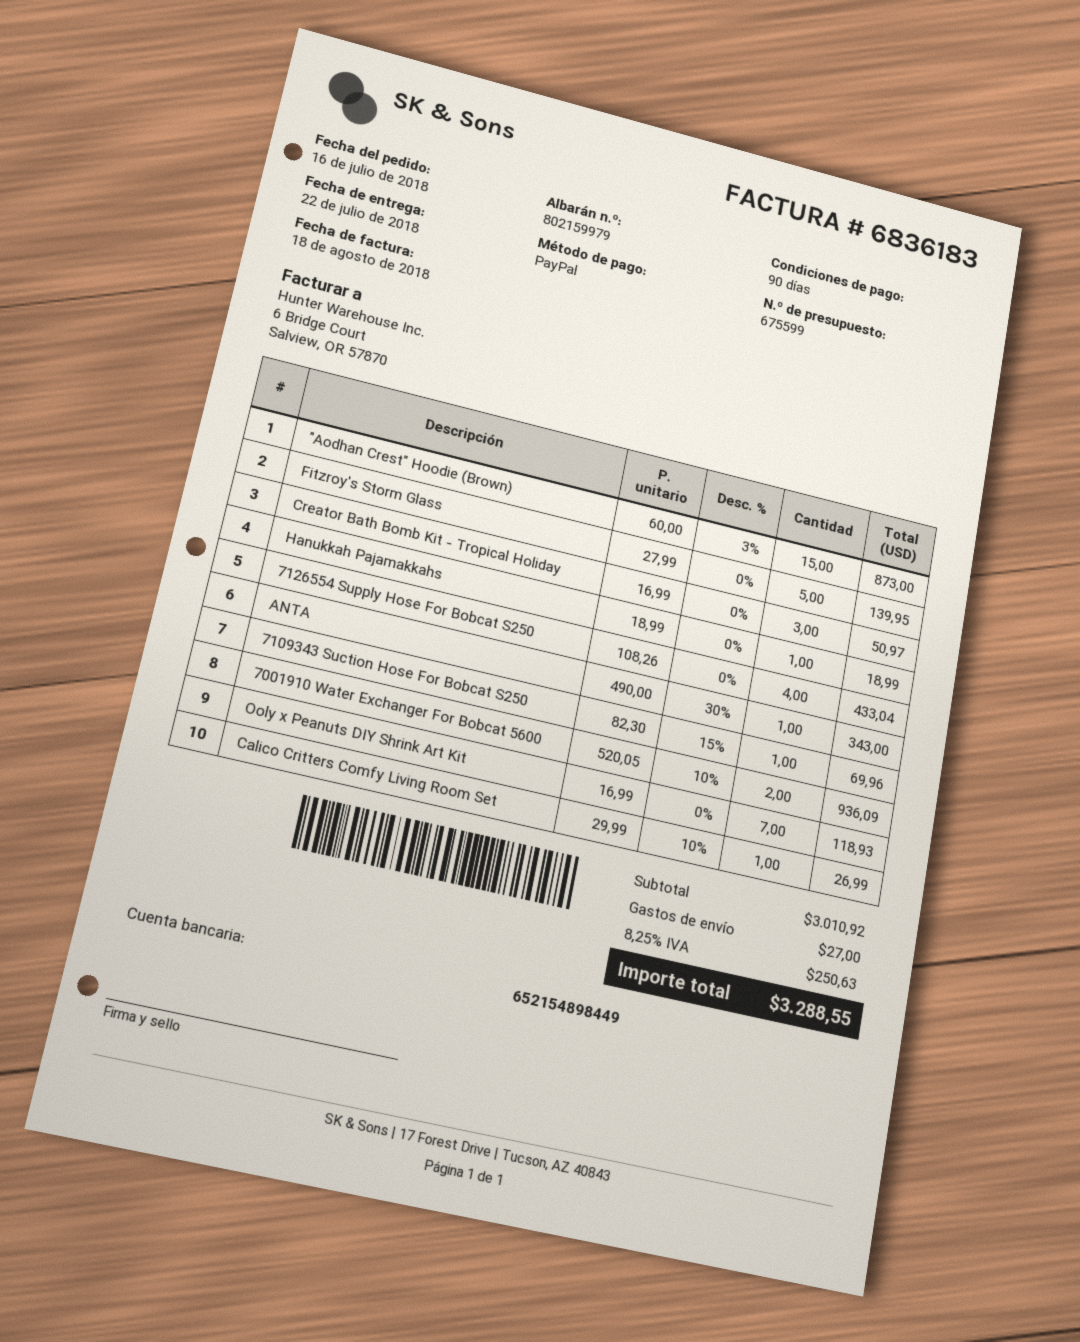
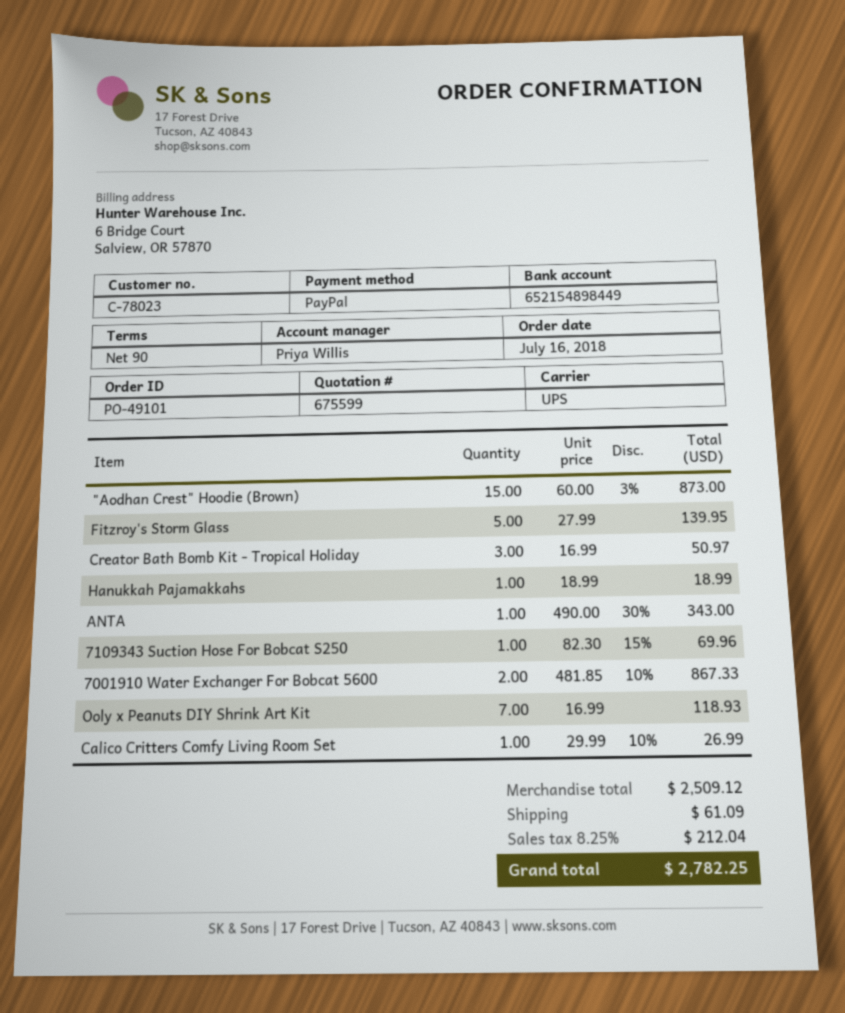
7126554 Supply Hose For Bobcat S250: 4 x 108.26 = 433.04 -> none
7001910 Water Exchanger For Bobcat 5600: 2 x 520.05 - 10% = 936.09 -> 2 x 481.85 - 10% = 867.33
subtotal: 3010.92 -> 2509.12
shipping: 27.00 -> 61.09
tax: 8.25% = 250.63 -> 8.25% = 212.04
total: 3288.55 -> 2782.25

